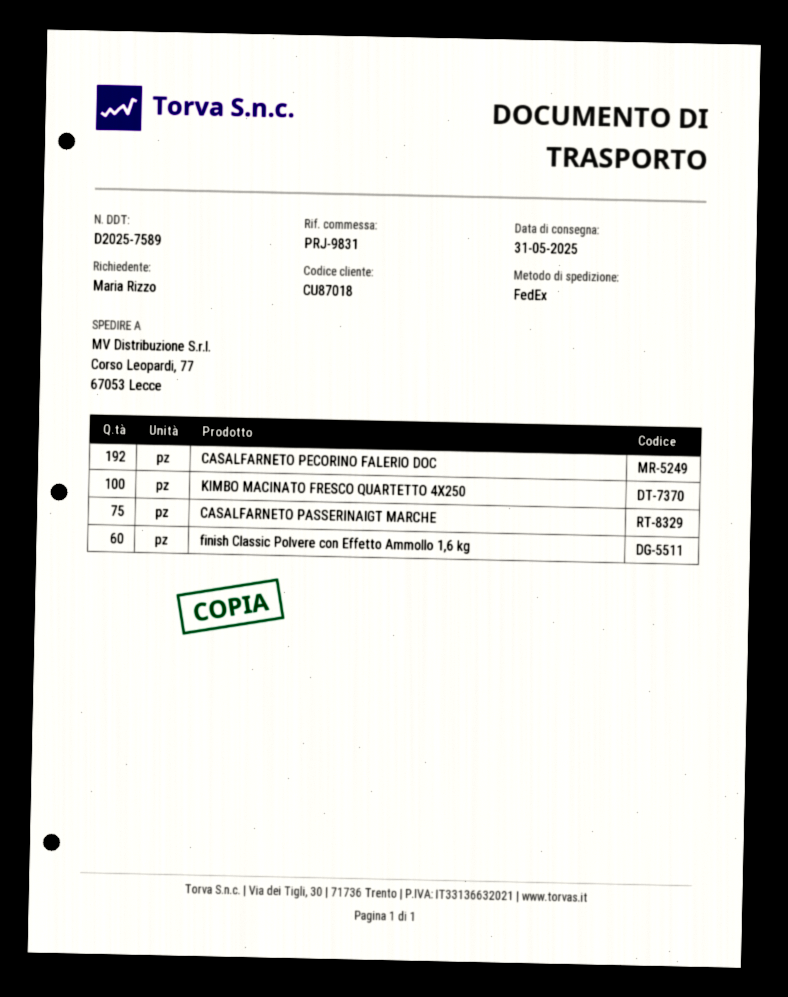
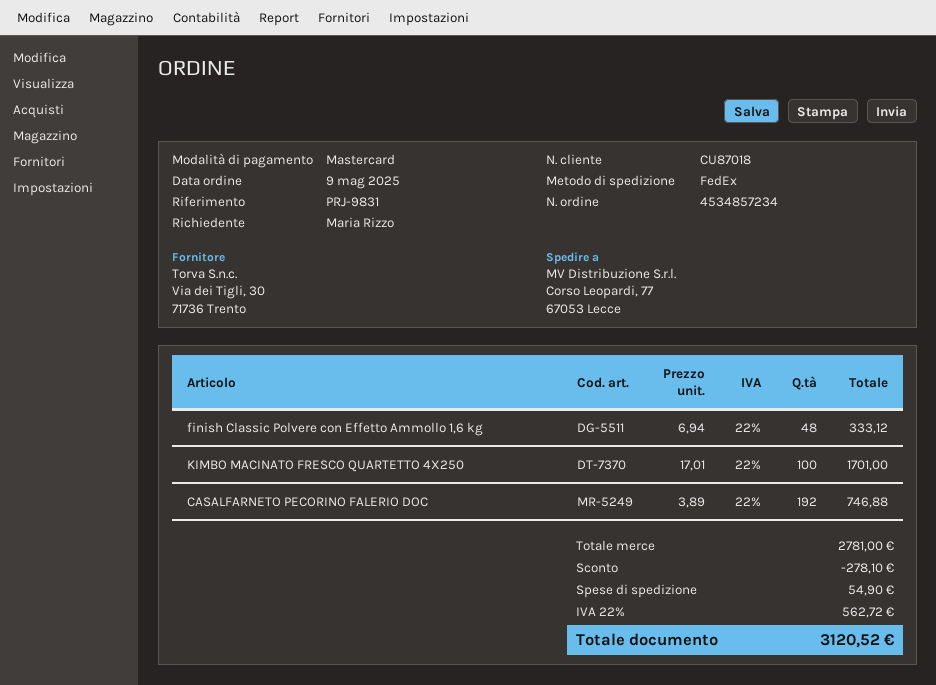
CASALFARNETO PASSERINAIGT MARCHE: 75 -> none
finish Classic Polvere con Effetto Ammollo 1,6 kg: 60 -> 48

